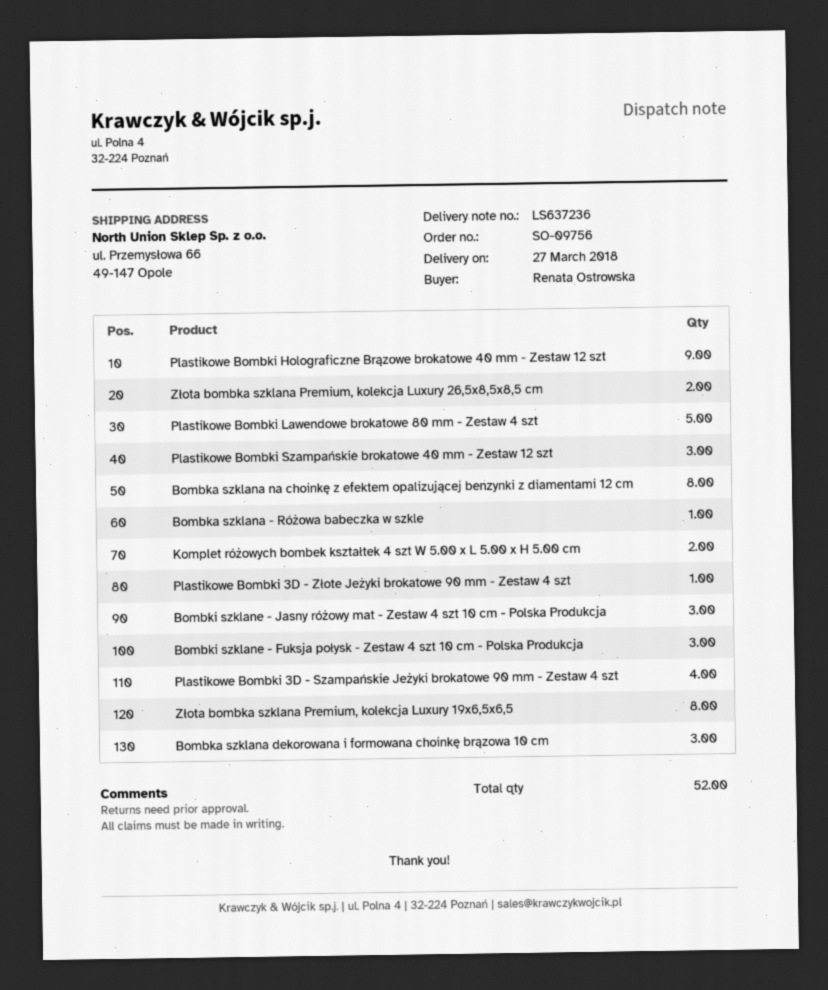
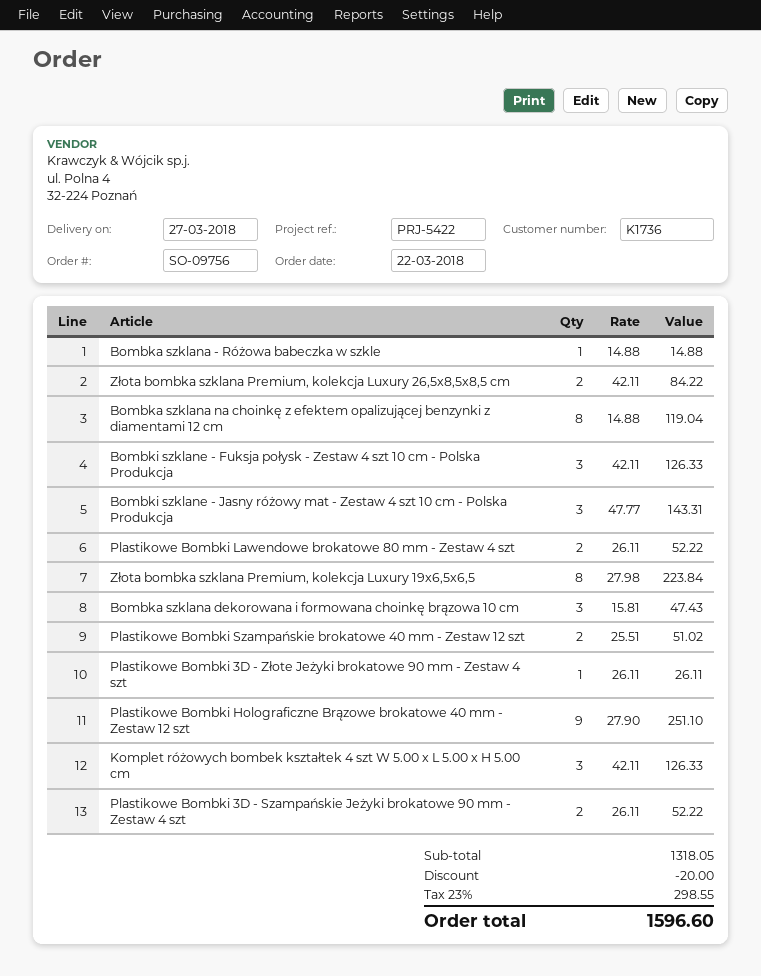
Plastikowe Bombki Lawendowe brokatowe 80 mm - Zestaw 4 szt: 5 -> 2
Plastikowe Bombki Szampańskie brokatowe 40 mm - Zestaw 12 szt: 3 -> 2
Komplet różowych bombek kształtek 4 szt W 5.00 x L 5.00 x H 5.00 cm: 2 -> 3
Plastikowe Bombki 3D - Szampańskie Jeżyki brokatowe 90 mm - Zestaw 4 szt: 4 -> 2

